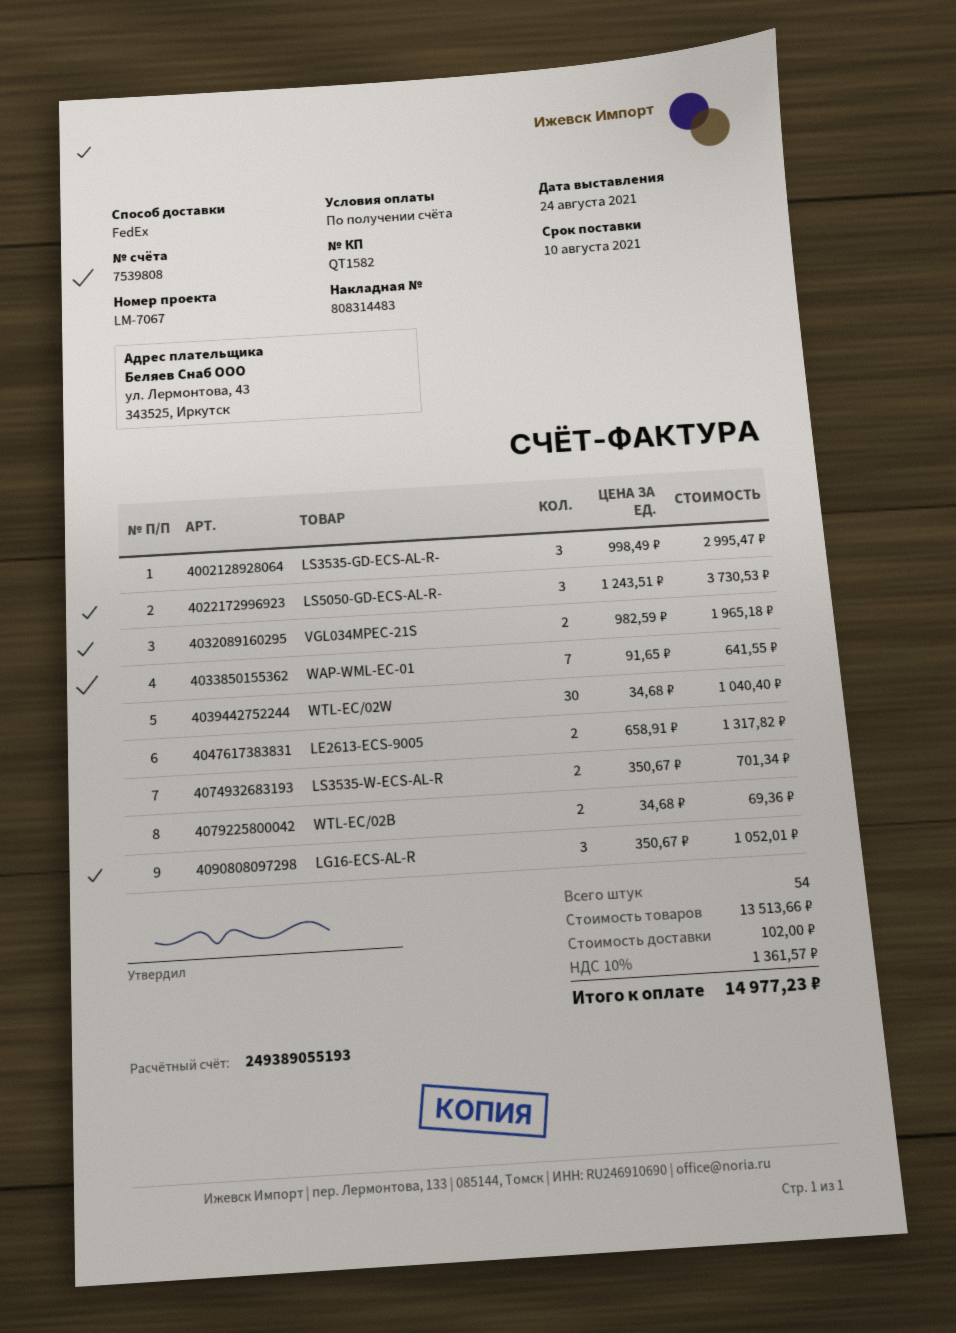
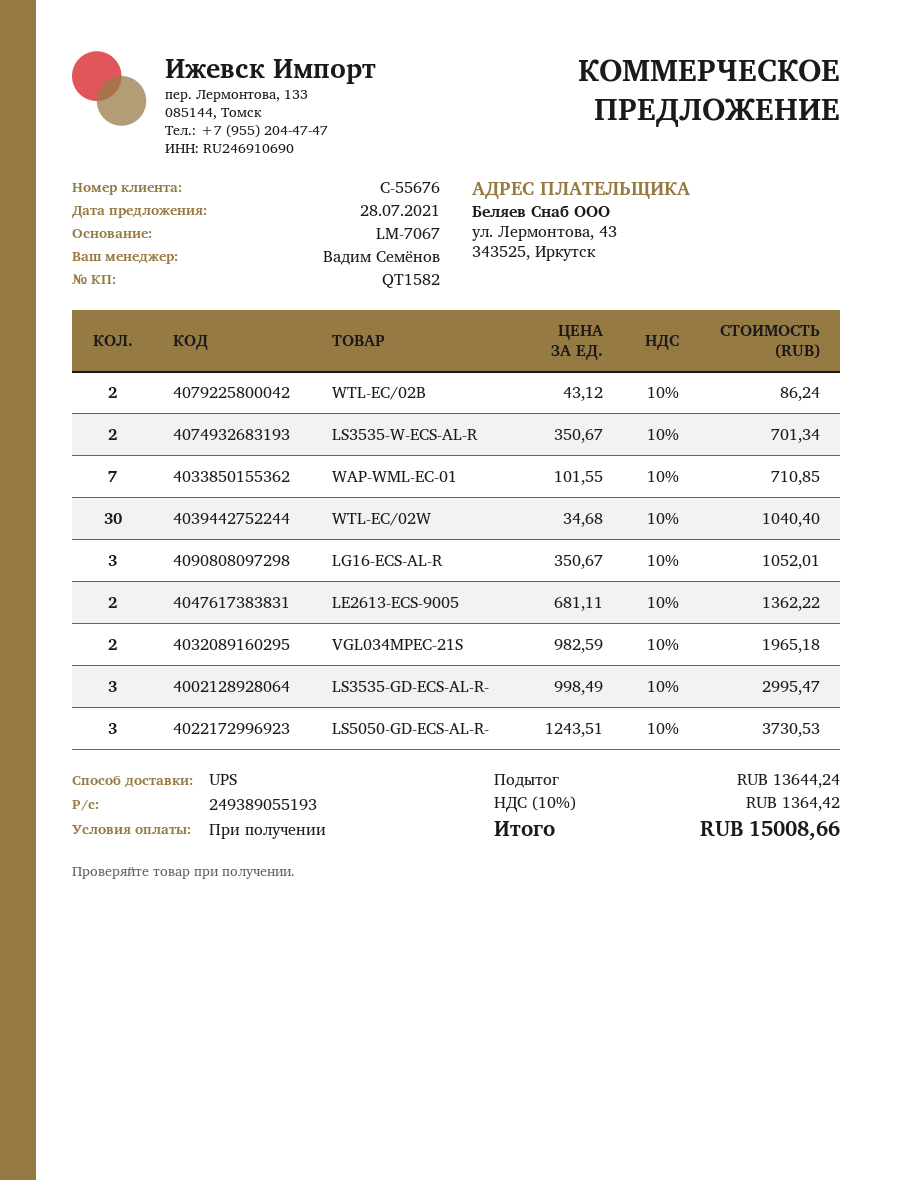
shipping method: FedEx -> UPS
WAP-WML-EC-01: 7 x 91.65 = 641.55 -> 7 x 101.55 = 710.85
LE2613-ECS-9005: 2 x 658.91 = 1317.82 -> 2 x 681.11 = 1362.22
WTL-EC/02B: 2 x 34.68 = 69.36 -> 2 x 43.12 = 86.24
subtotal: 13513.66 -> 13644.24
shipping: 102.00 -> none
tax: 10% = 1361.57 -> 10% = 1364.42
total: 14977.23 -> 15008.66

